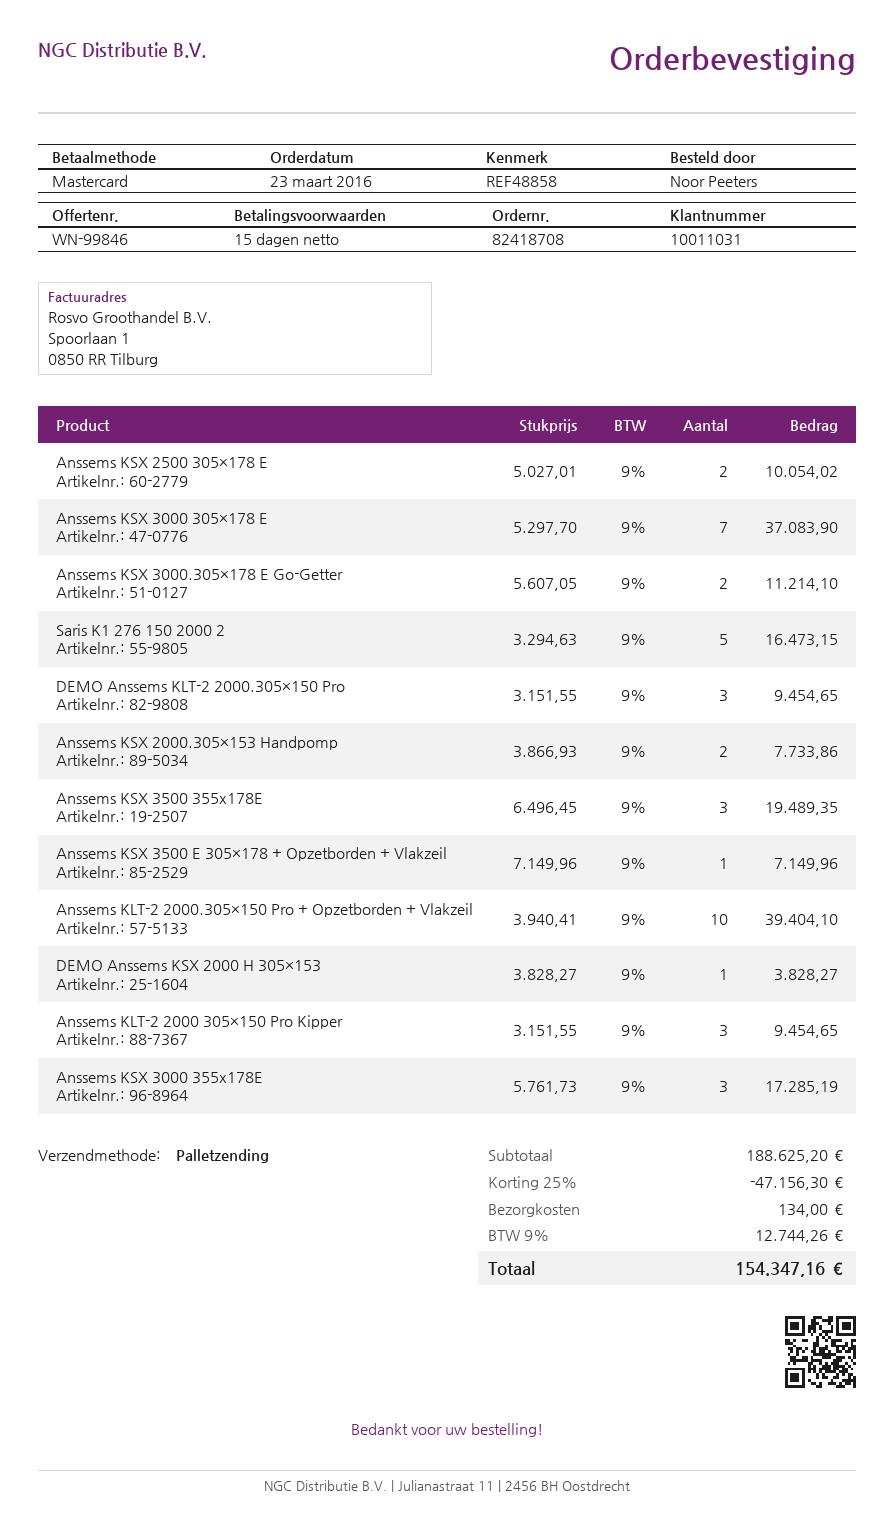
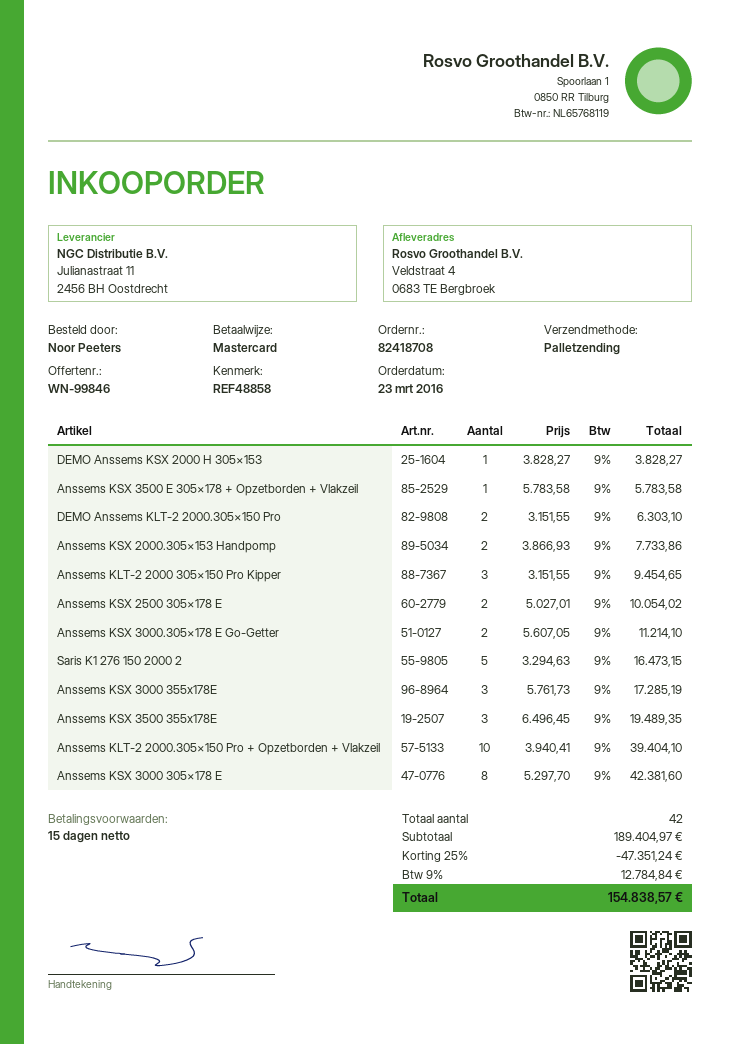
Anssems KSX 3000 305×178 E: 7 x 5297.70 = 37083.90 -> 8 x 5297.70 = 42381.60
DEMO Anssems KLT-2 2000.305×150 Pro: 3 x 3151.55 = 9454.65 -> 2 x 3151.55 = 6303.10
Anssems KSX 3500 E 305×178 + Opzetborden + Vlakzeil: 1 x 7149.96 = 7149.96 -> 1 x 5783.58 = 5783.58
subtotal: 188625.20 -> 189404.97
discount: 25% = 47156.30 -> 25% = 47351.24
shipping: 134.00 -> none
tax: 9% = 12744.26 -> 9% = 12784.84
total: 154347.16 -> 154838.57

